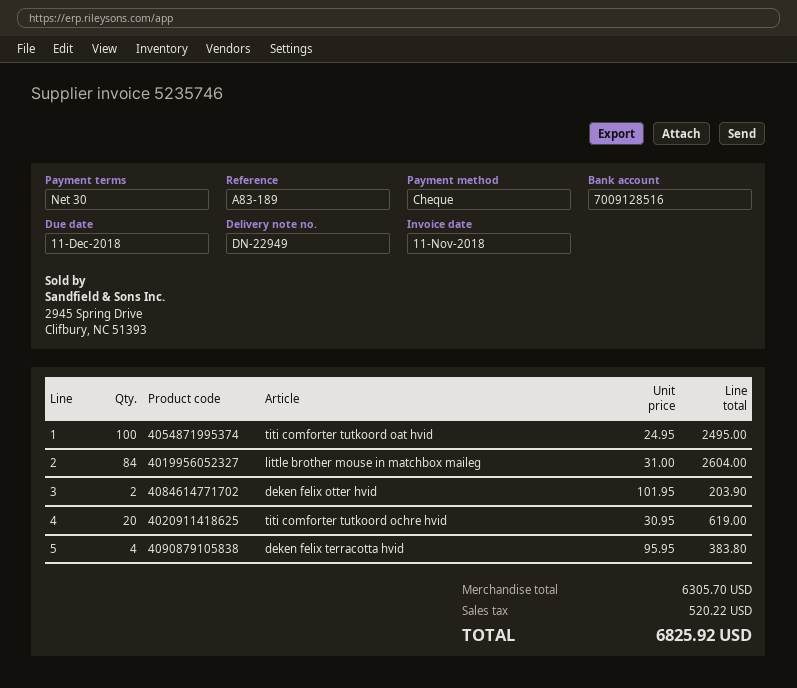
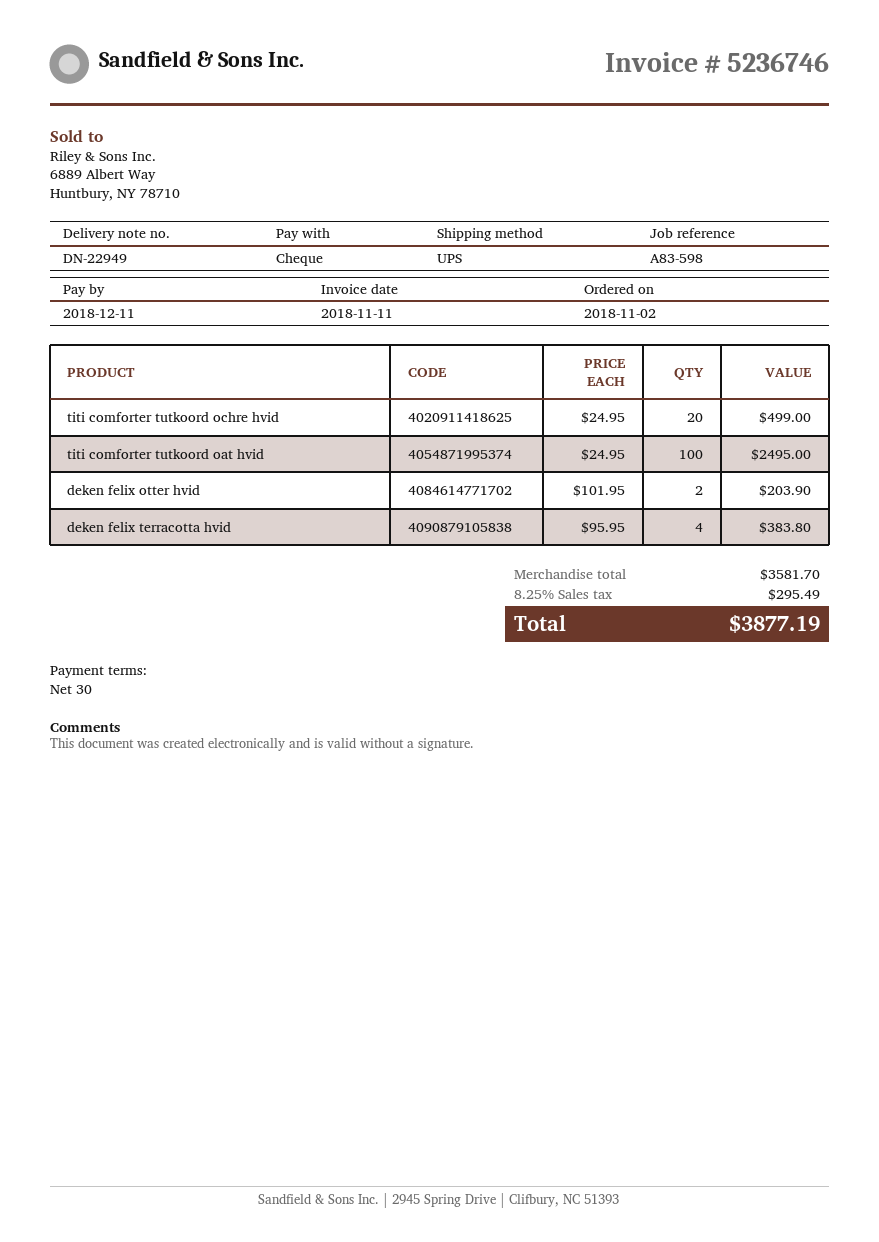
invoice number: 5235746 -> 5236746
reference: A83-189 -> A83-598
little brother mouse in matchbox maileg: 84 x 31.00 = 2604.00 -> none
titi comforter tutkoord ochre hvid: 20 x 30.95 = 619.00 -> 20 x 24.95 = 499.00
subtotal: 6305.70 -> 3581.70
tax: 520.22 -> 295.49
total: 6825.92 -> 3877.19

